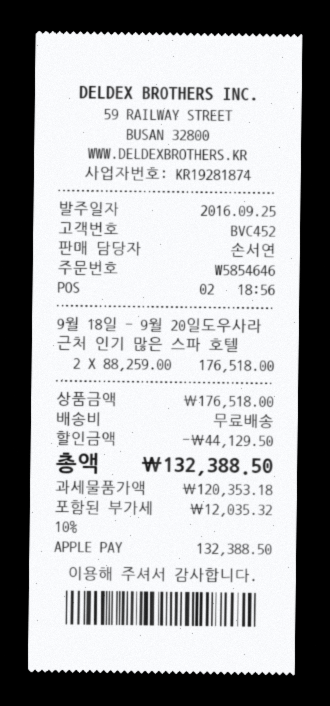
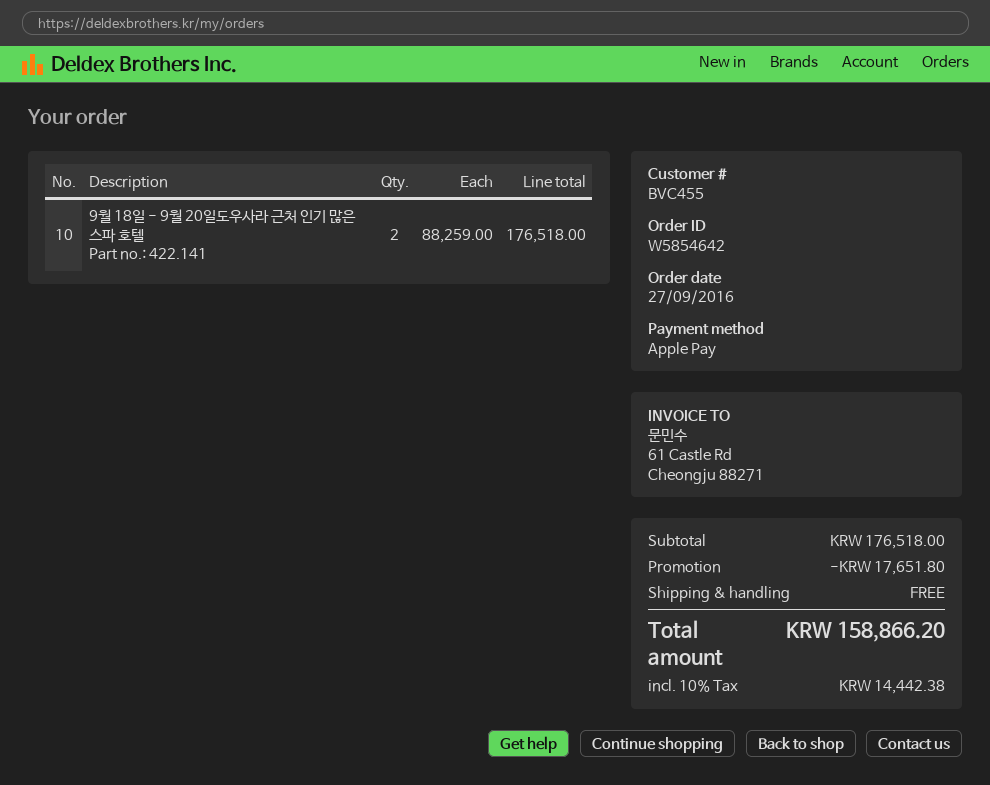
order number: W5854646 -> W5854642
order date: 2016-09-25 -> 2016-09-27
customer number: BVC452 -> BVC455
discount: 44129.50 -> 17651.80
tax: 10% = 12035.32 -> 10% = 14442.38
total: 132388.50 -> 158866.20

